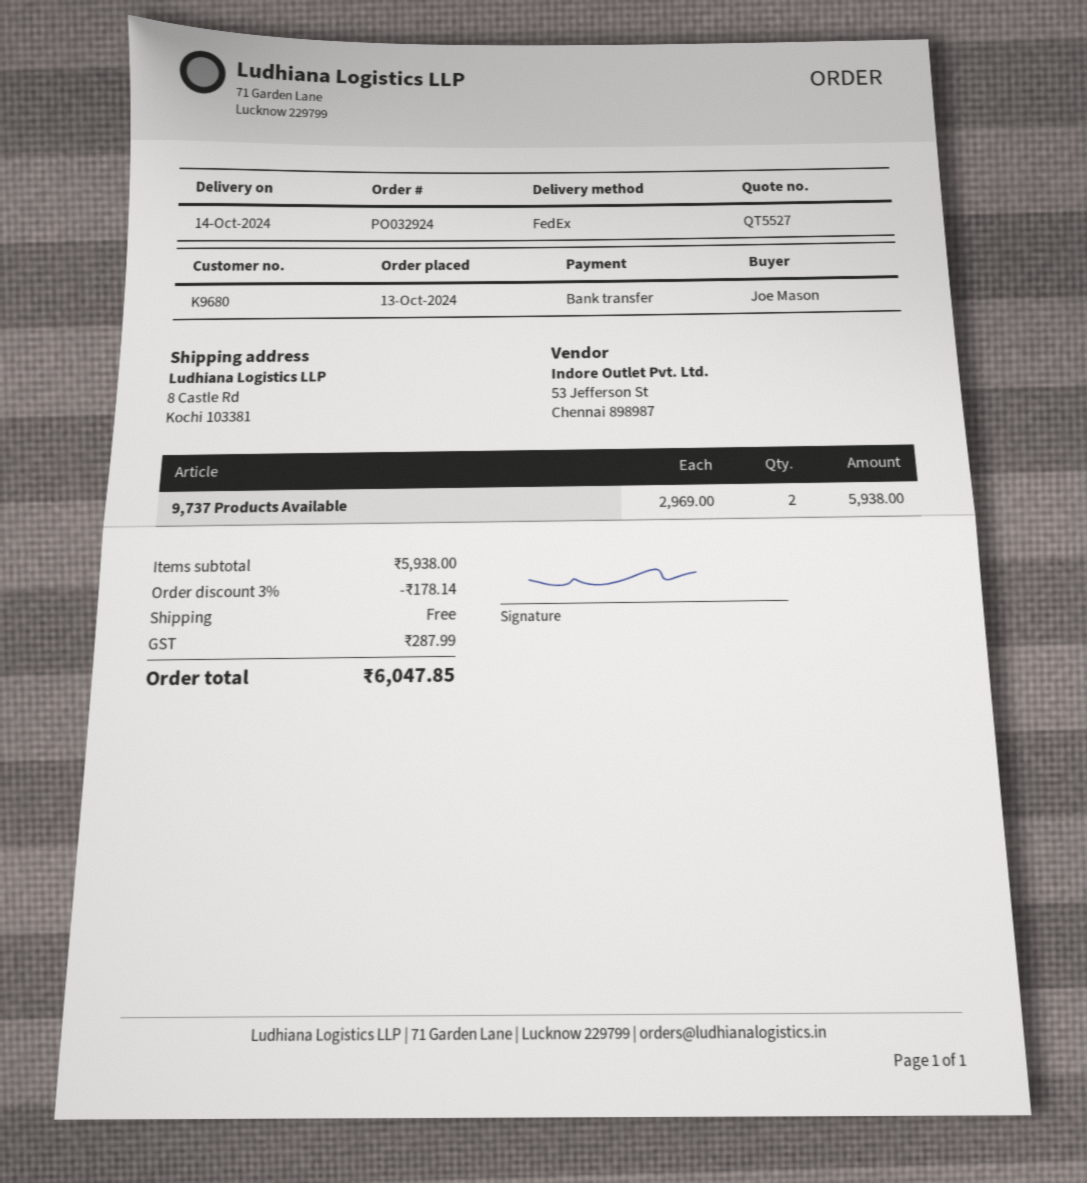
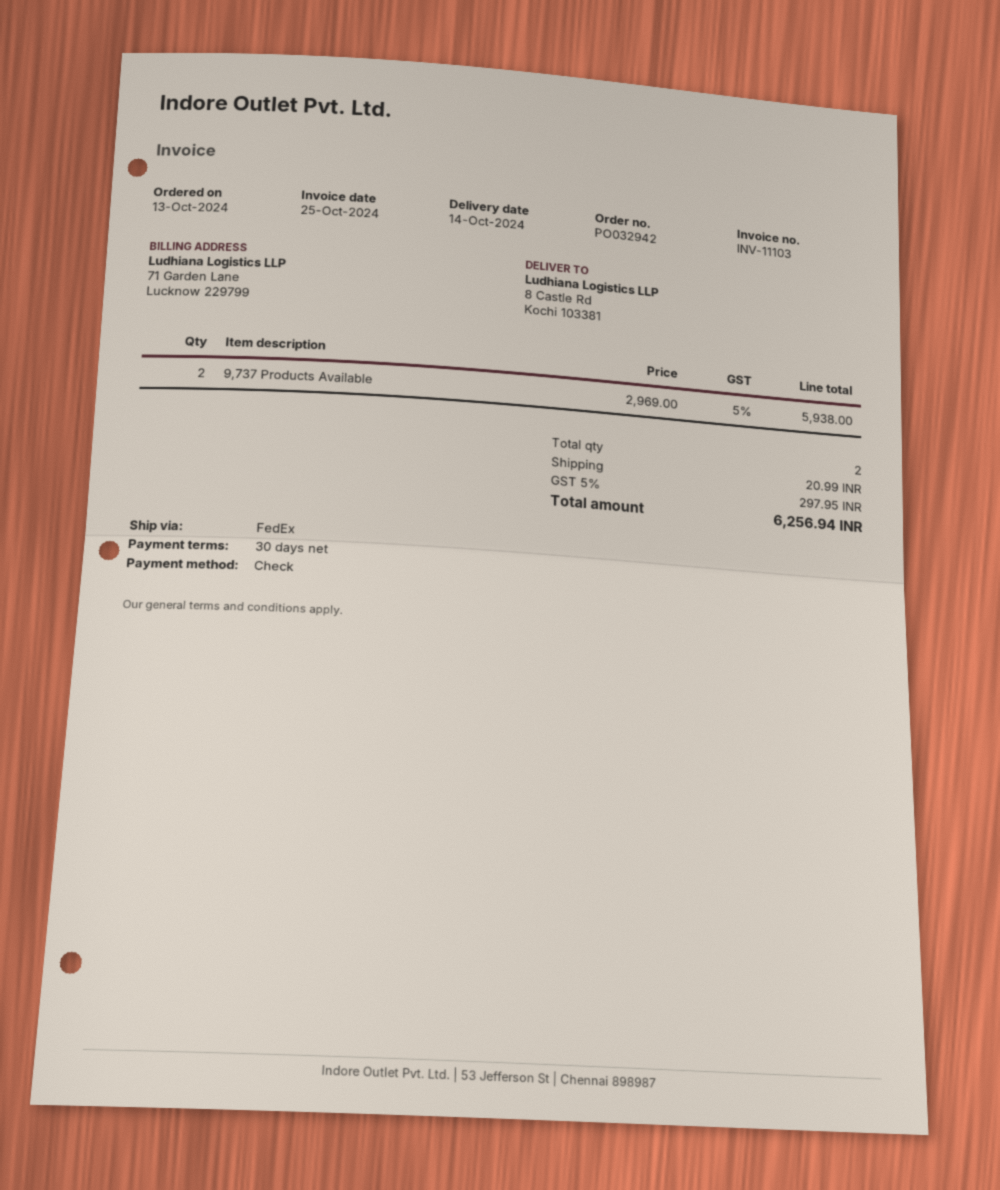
order number: PO032924 -> PO032942
payment method: bank transfer -> cheque
discount: 3% = 178.14 -> none
shipping: 0.00 -> 20.99
tax: 287.99 -> 297.95
total: 6047.85 -> 6256.94

